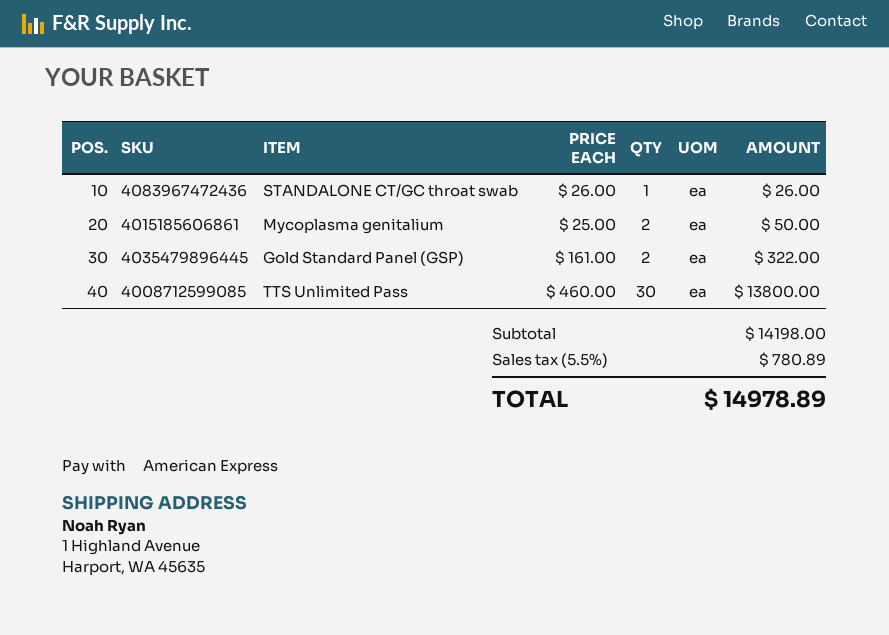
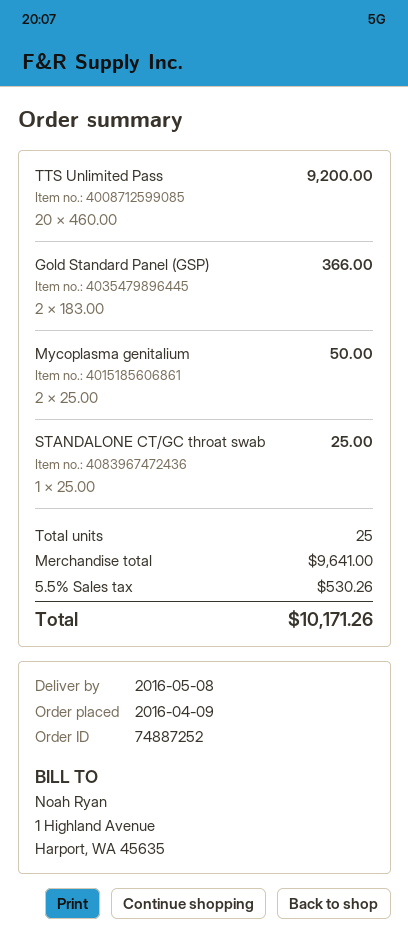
STANDALONE CT/GC throat swab: 1 x 26.00 = 26.00 -> 1 x 25.00 = 25.00
Gold Standard Panel (GSP): 2 x 161.00 = 322.00 -> 2 x 183.00 = 366.00
TTS Unlimited Pass: 30 x 460.00 = 13800.00 -> 20 x 460.00 = 9200.00
subtotal: 14198.00 -> 9641.00
tax: 5.5% = 780.89 -> 5.5% = 530.26
total: 14978.89 -> 10171.26

